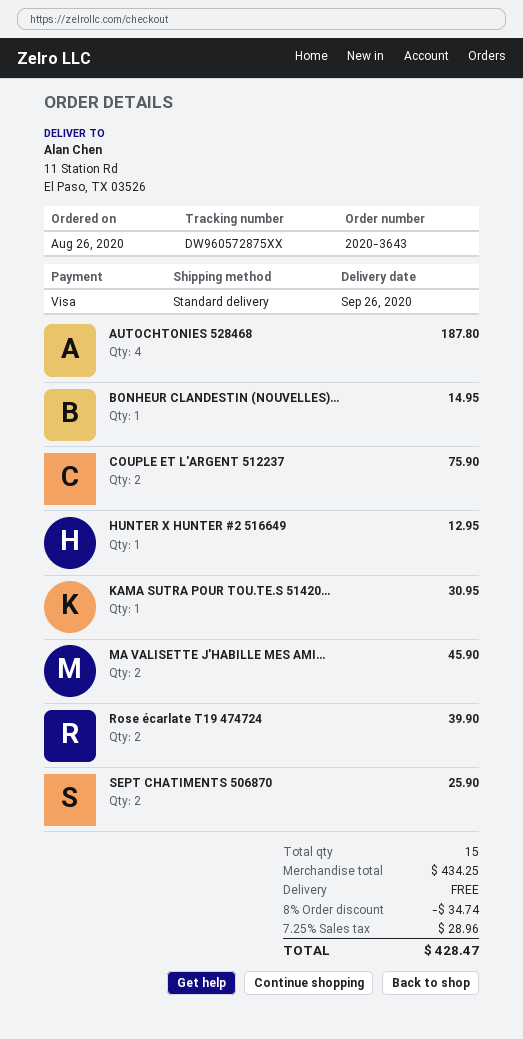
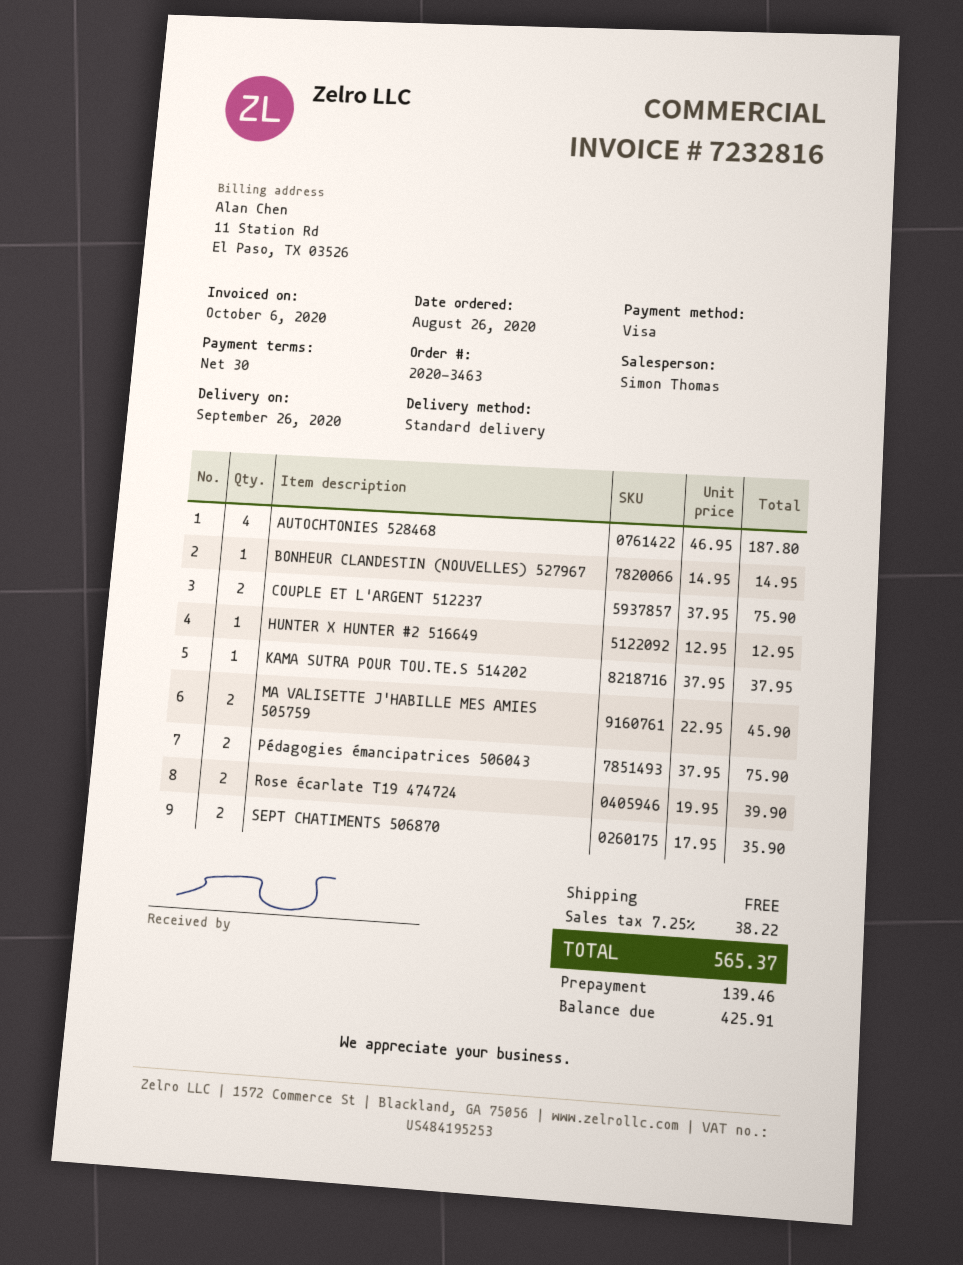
order number: 2020-3643 -> 2020-3463
KAMA SUTRA POUR TOU.TE.S 51420...: 1 for 30.95 -> 1 for 37.95
SEPT CHATIMENTS 506870: 2 for 25.90 -> 2 for 35.90
Pédagogies émancipatrices 506043: none -> 2 for 75.90
discount: 8% = 34.74 -> none
tax: 7.25% = 28.96 -> 7.25% = 38.22
total: 428.47 -> 565.37

